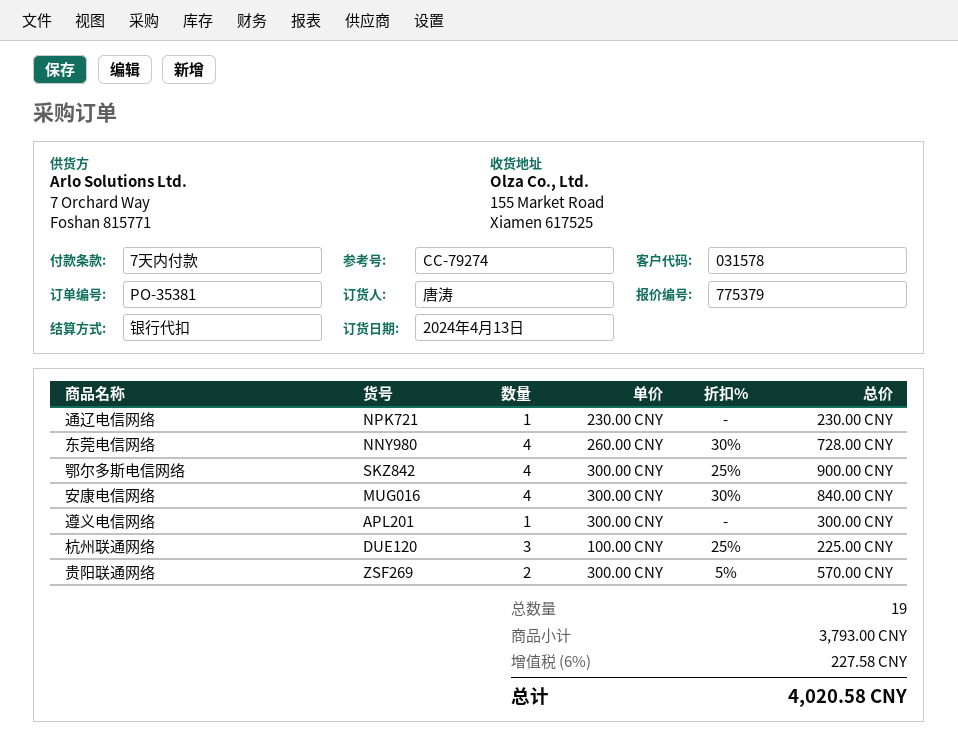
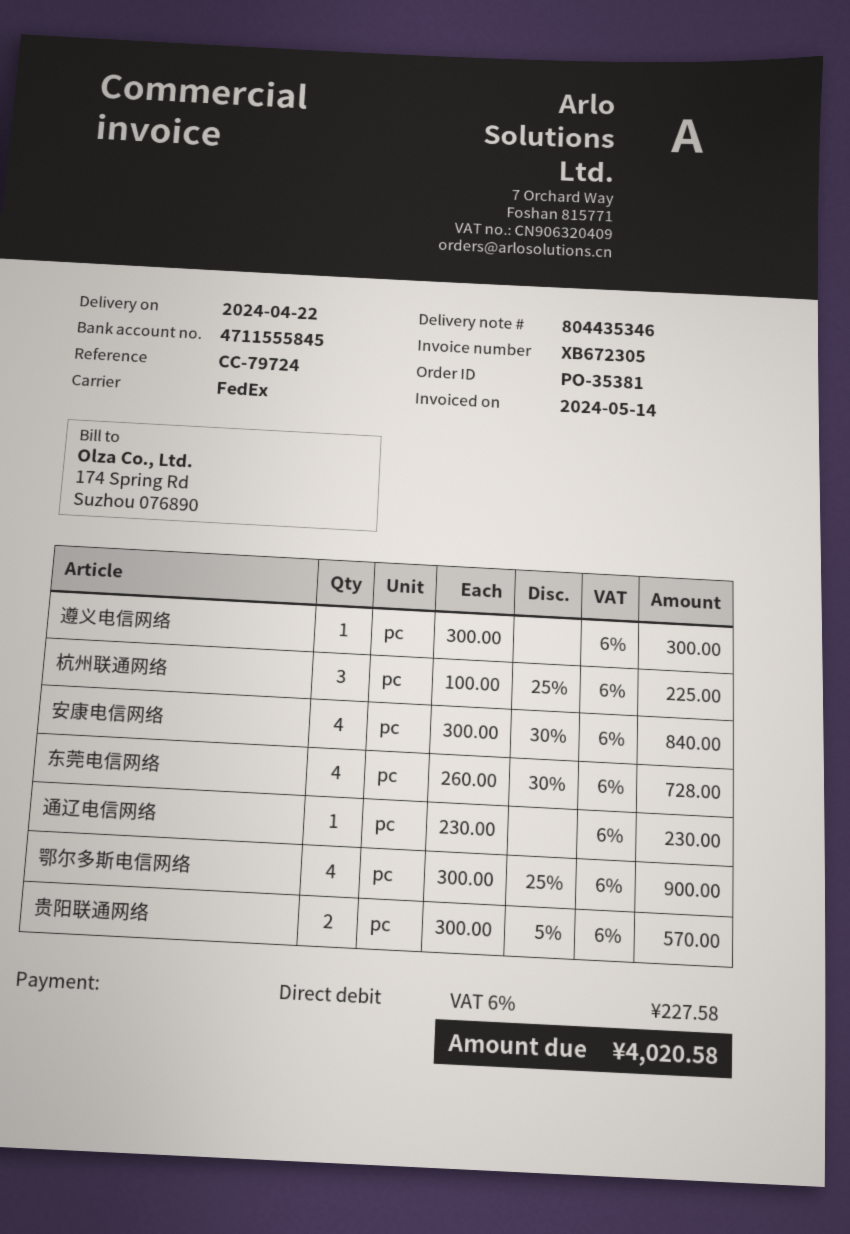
reference: CC-79274 -> CC-79724

